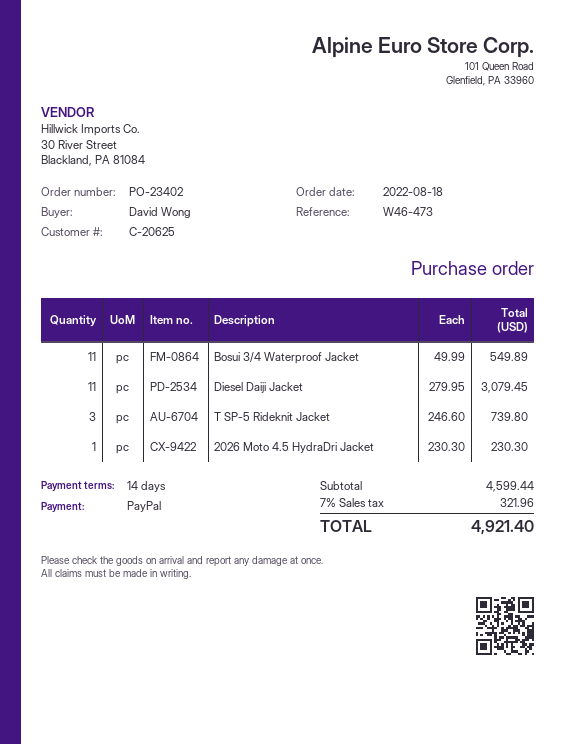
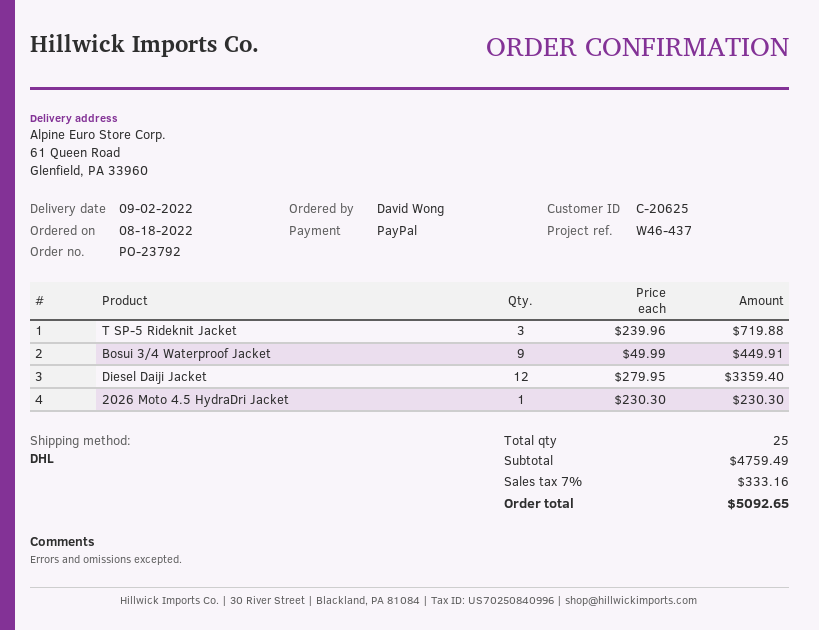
order number: PO-23402 -> PO-23792
reference: W46-473 -> W46-437
Bosui 3/4 Waterproof Jacket: 11 x 49.99 = 549.89 -> 9 x 49.99 = 449.91
Diesel Daiji Jacket: 11 x 279.95 = 3079.45 -> 12 x 279.95 = 3359.40
T SP-5 Rideknit Jacket: 3 x 246.60 = 739.80 -> 3 x 239.96 = 719.88
subtotal: 4599.44 -> 4759.49
tax: 7% = 321.96 -> 7% = 333.16
total: 4921.40 -> 5092.65

